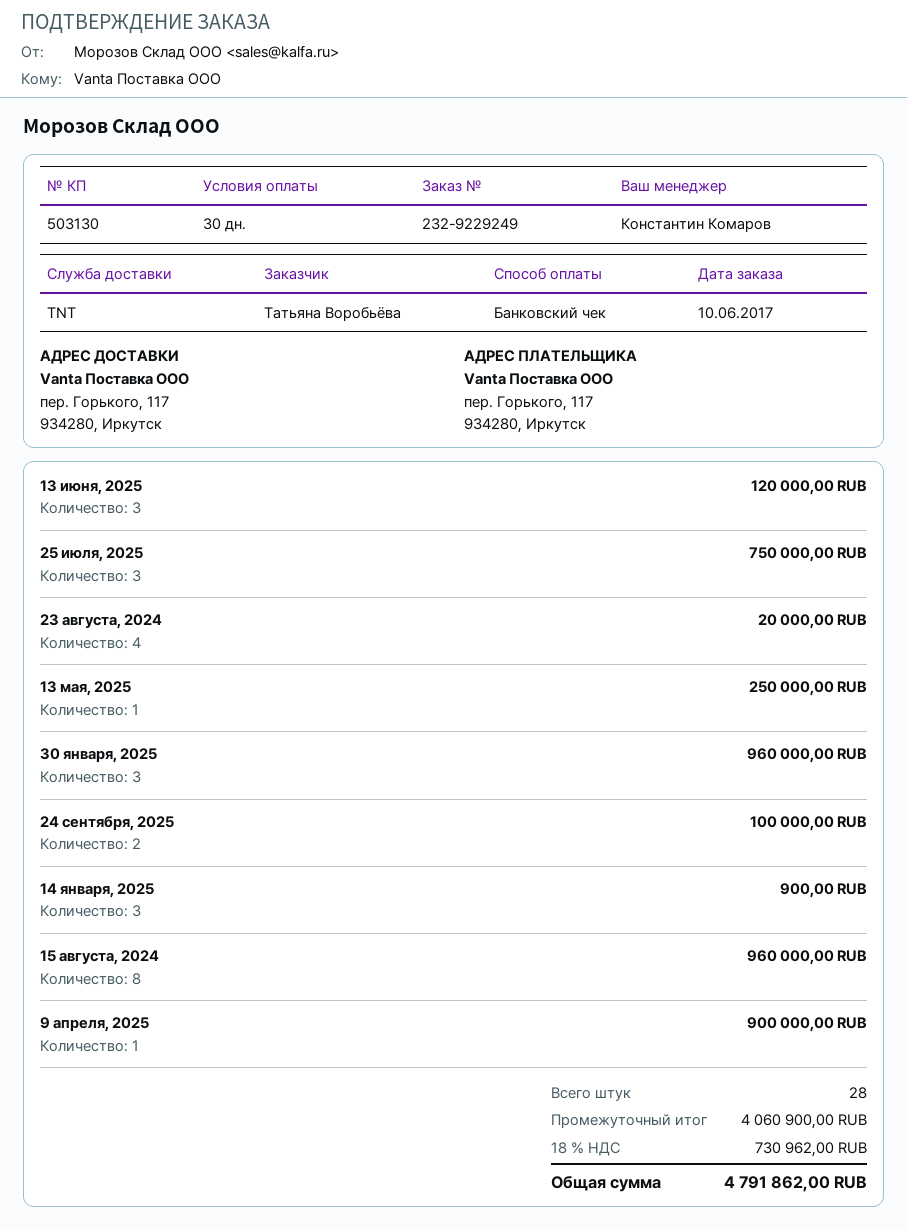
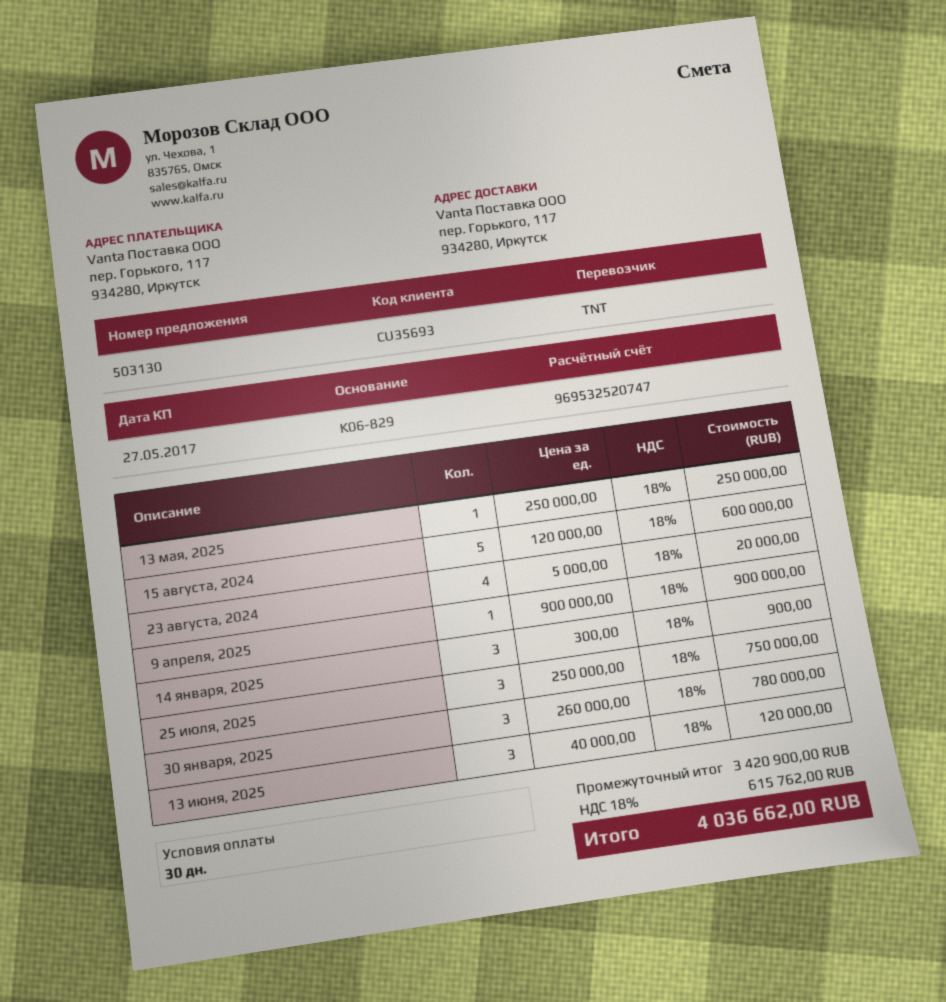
30 января, 2025: 3 for 960000.00 -> 3 for 780000.00
24 сентября, 2025: 2 for 100000.00 -> none
15 августа, 2024: 8 for 960000.00 -> 5 for 600000.00
subtotal: 4060900.00 -> 3420900.00
tax: 18% = 730962.00 -> 18% = 615762.00
total: 4791862.00 -> 4036662.00

